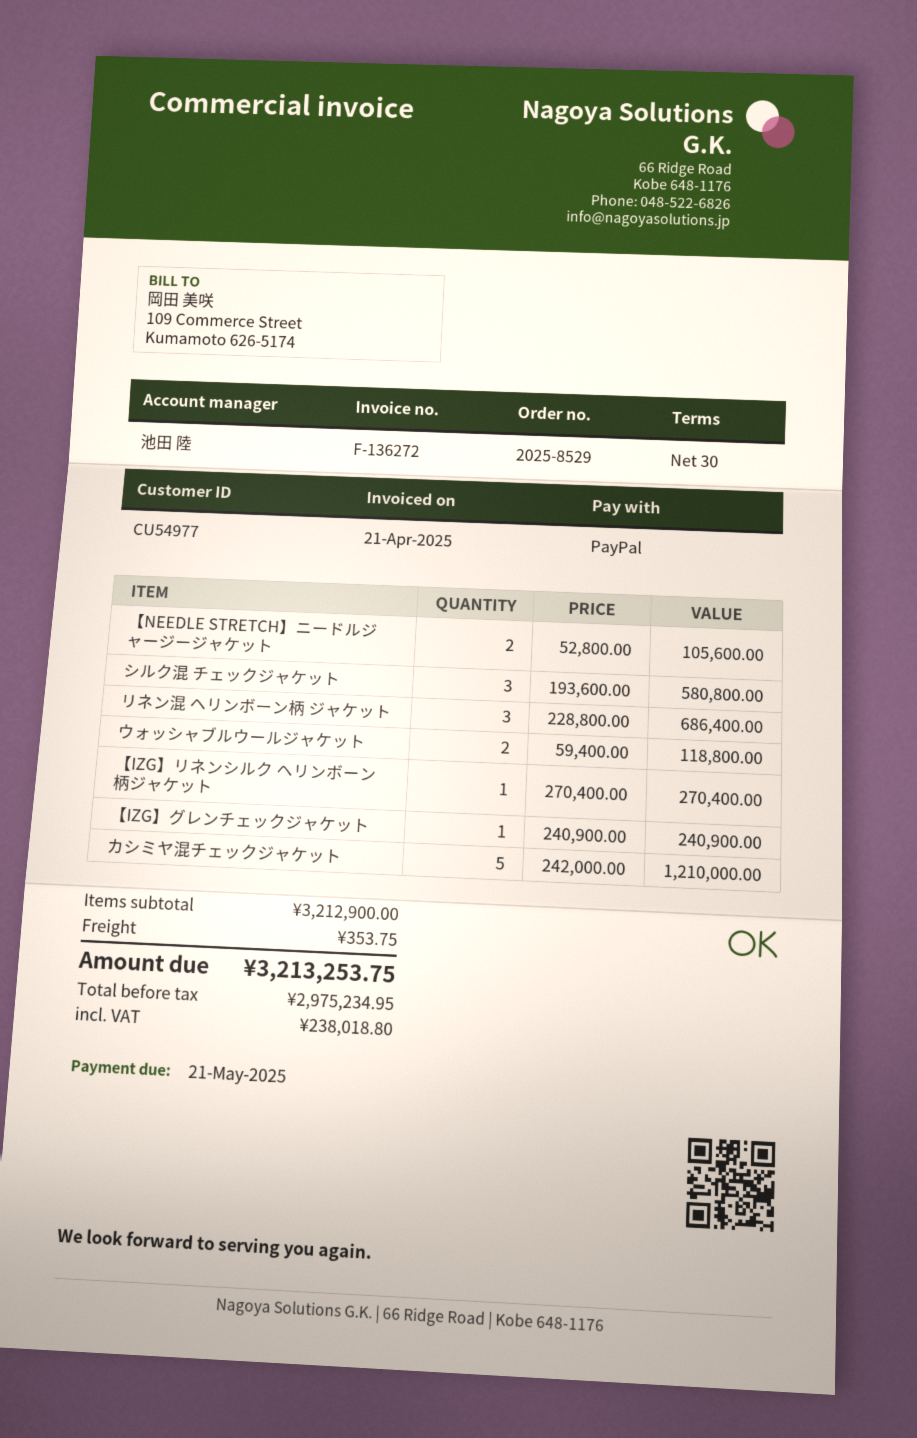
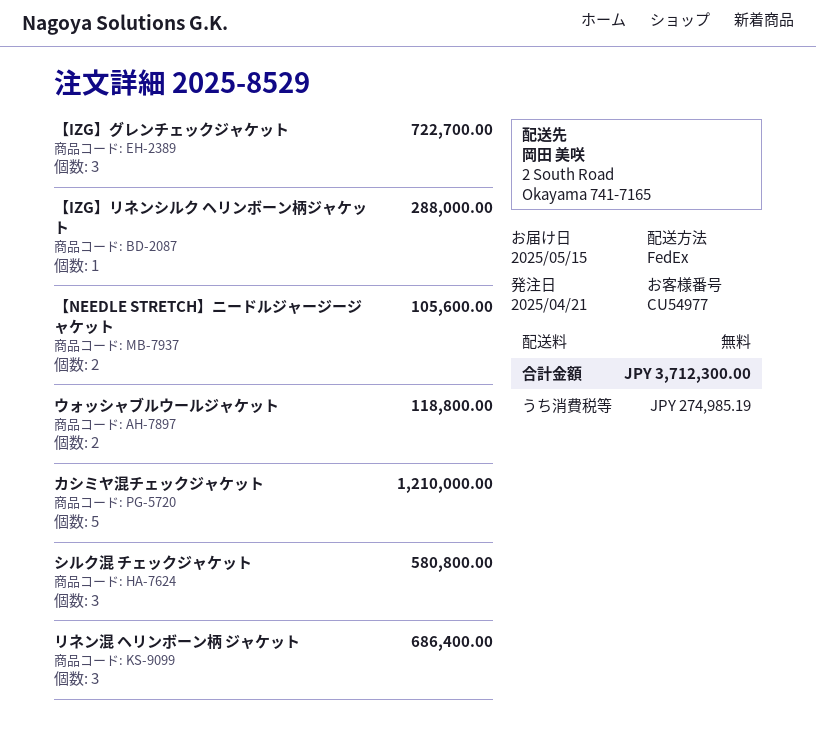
【IZG】リネンシルク ヘリンボーン柄ジャケット: 1 for 270400.00 -> 1 for 288000.00
【IZG】グレンチェックジャケット: 1 for 240900.00 -> 3 for 722700.00
shipping: 353.75 -> 0.00
tax: 238018.80 -> 274985.19
total: 3213253.75 -> 3712300.00

